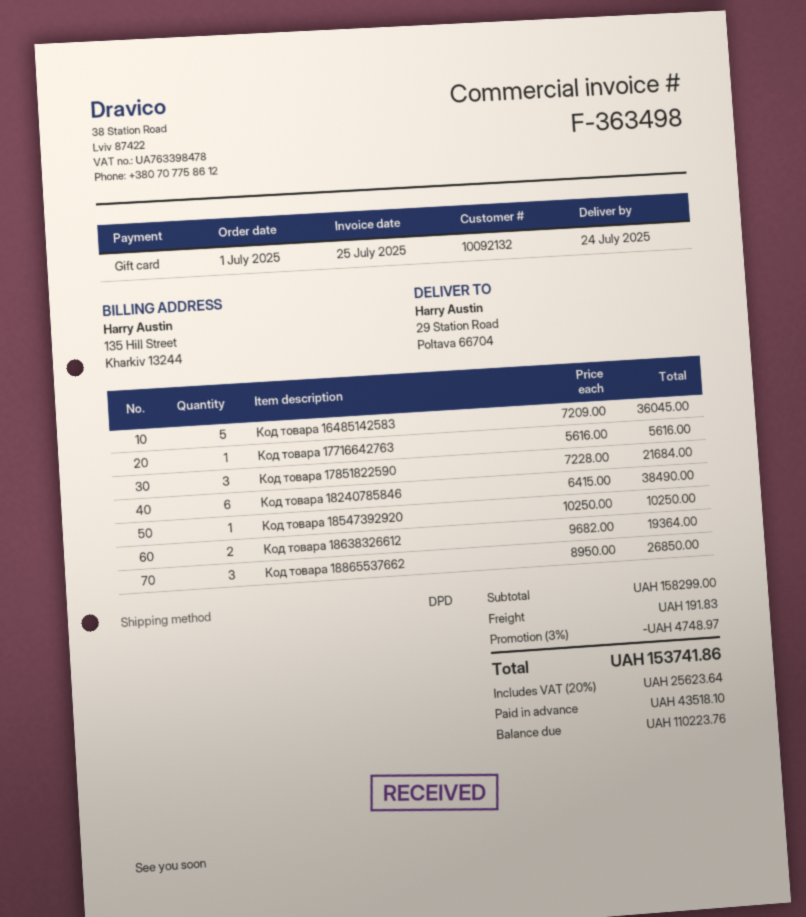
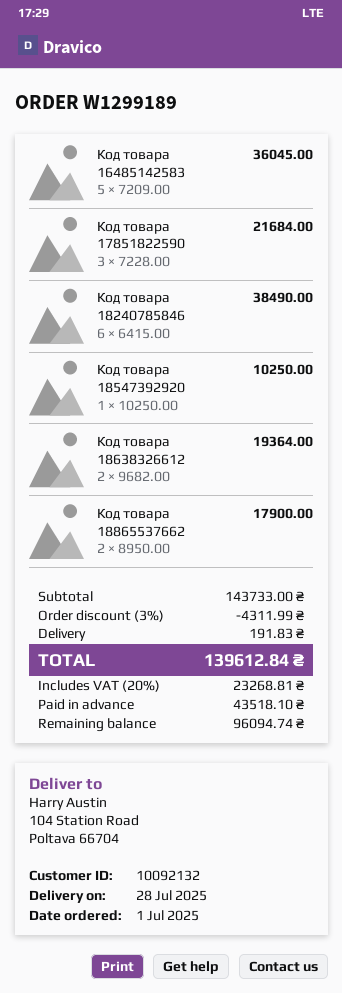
delivery date: 2025-07-24 -> 2025-07-28
ship to: 29 Station Road, Poltava 66704 -> 104 Station Road, Poltava 66704
Код товара 17716642763: 1 x 5616.00 = 5616.00 -> none
Код товара 18865537662: 3 x 8950.00 = 26850.00 -> 2 x 8950.00 = 17900.00
subtotal: 158299.00 -> 143733.00
discount: 3% = 4748.97 -> 3% = 4311.99
tax: 20% = 25623.64 -> 20% = 23268.81
total: 153741.86 -> 139612.84
balance: 110223.76 -> 96094.74

